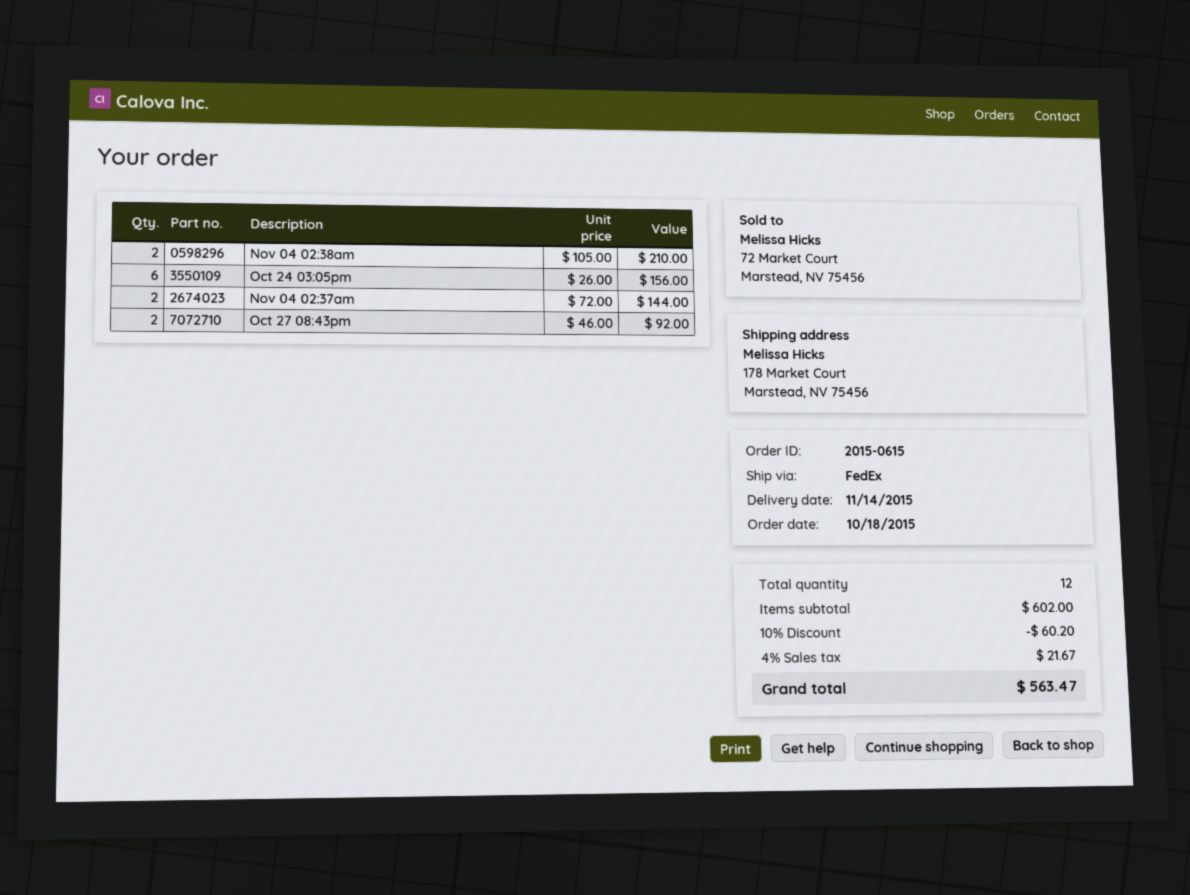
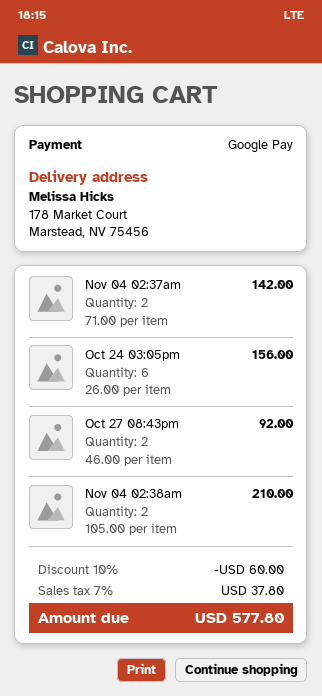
Nov 04 02:37am: 2 x 72.00 = 144.00 -> 2 x 71.00 = 142.00
discount: 10% = 60.20 -> 10% = 60.00
tax: 4% = 21.67 -> 7% = 37.80
total: 563.47 -> 577.80

